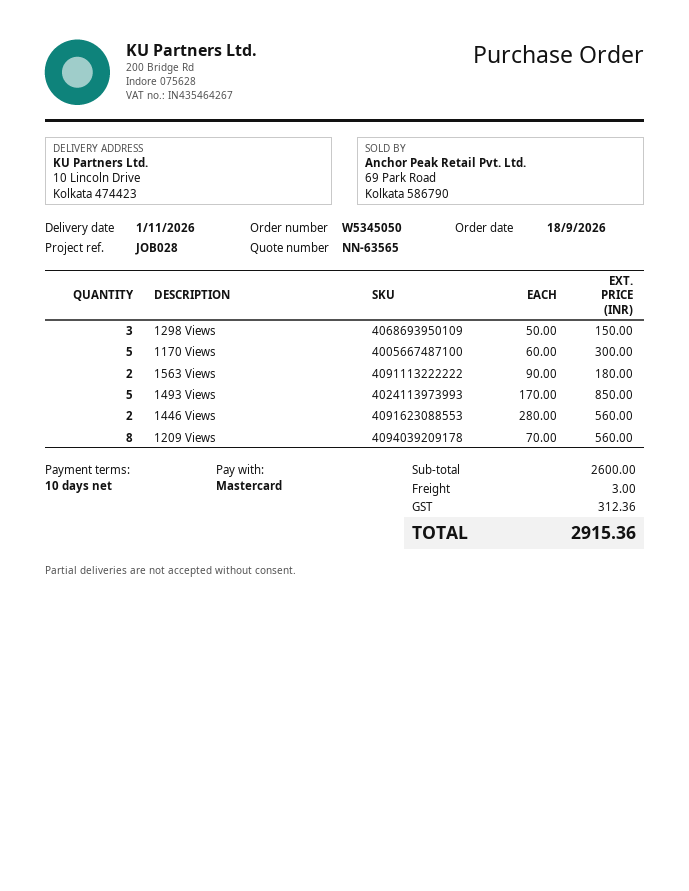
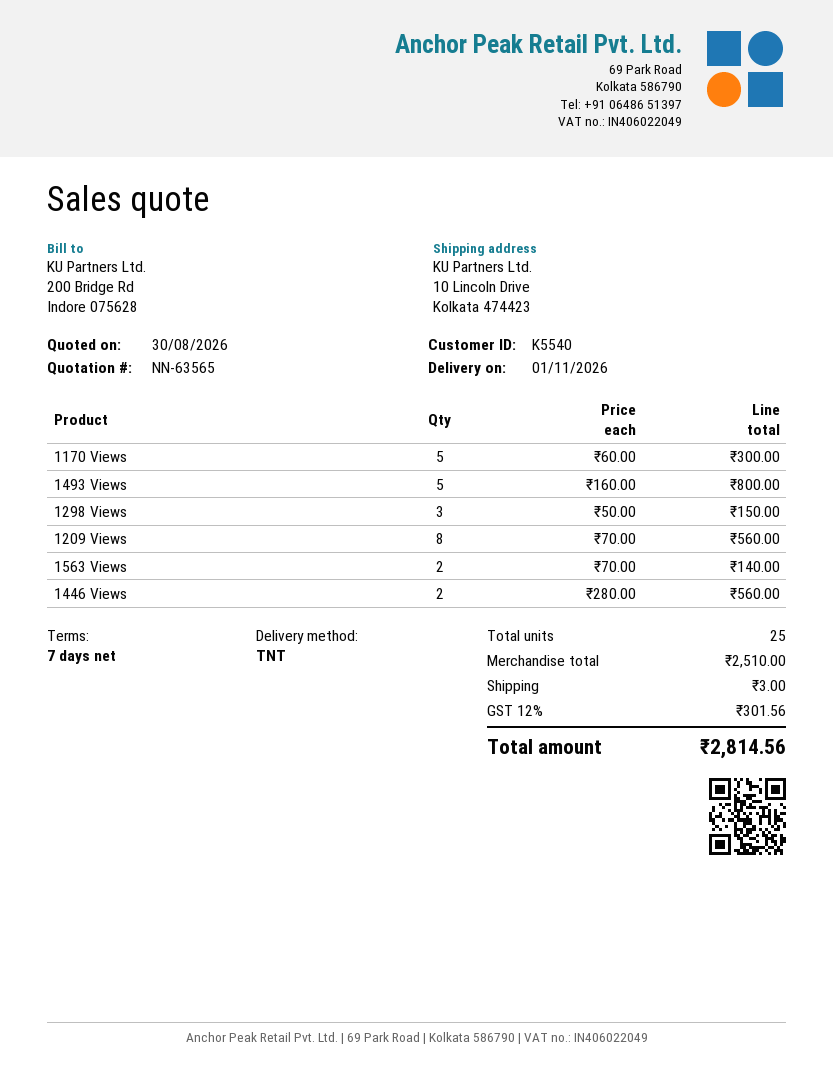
payment terms: 10 days -> 7 days
1563 Views: 2 x 90.00 = 180.00 -> 2 x 70.00 = 140.00
1493 Views: 5 x 170.00 = 850.00 -> 5 x 160.00 = 800.00
subtotal: 2600.00 -> 2510.00
tax: 312.36 -> 301.56
total: 2915.36 -> 2814.56

